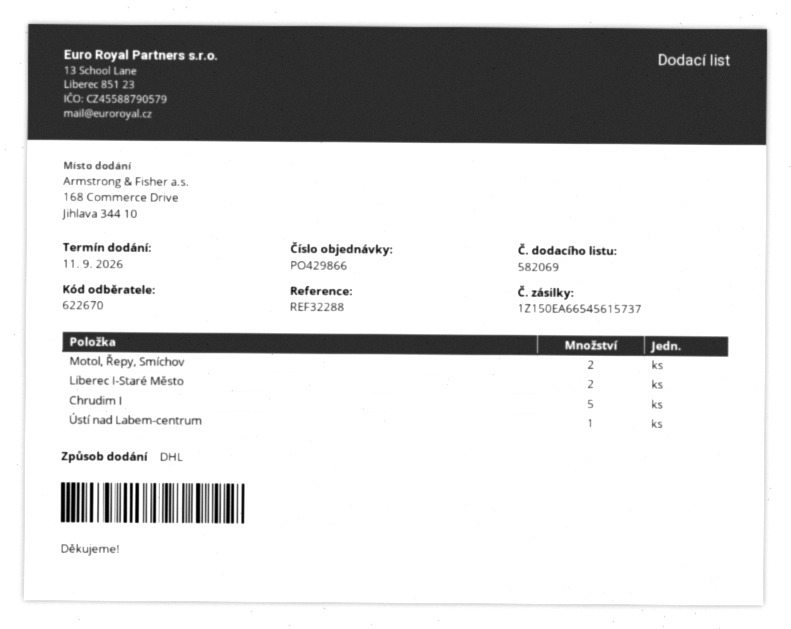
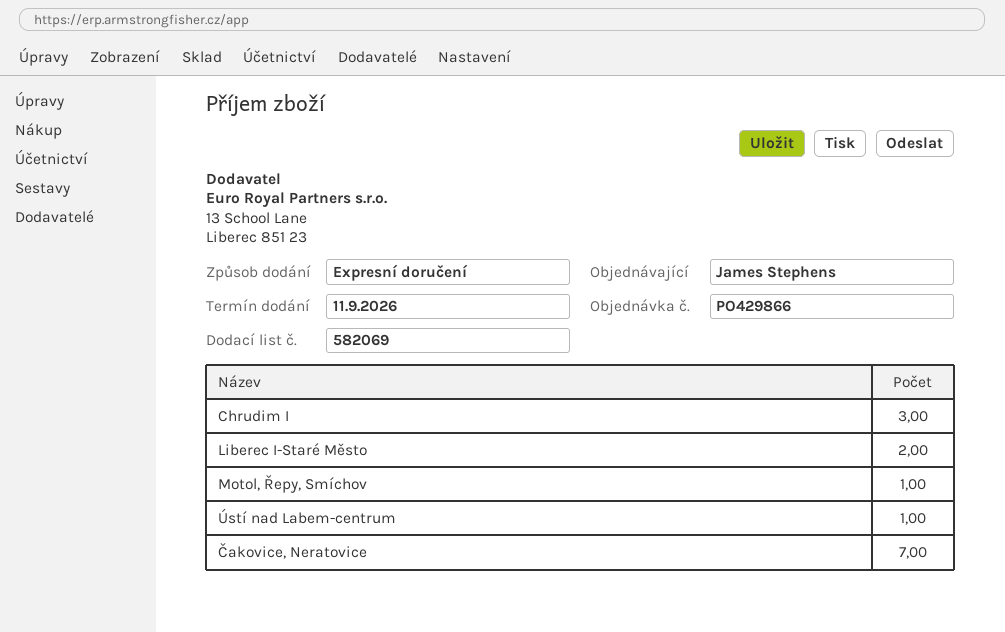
shipping method: DHL -> express
Motol, Řepy, Smíchov: 2 -> 1
Chrudim I: 5 -> 3
Čakovice, Neratovice: none -> 7

